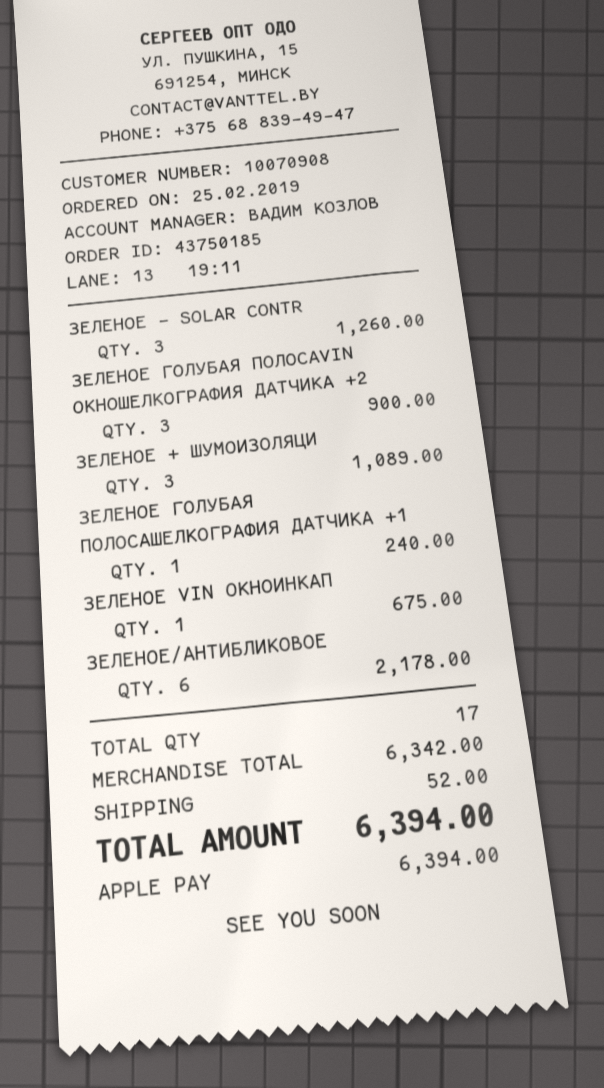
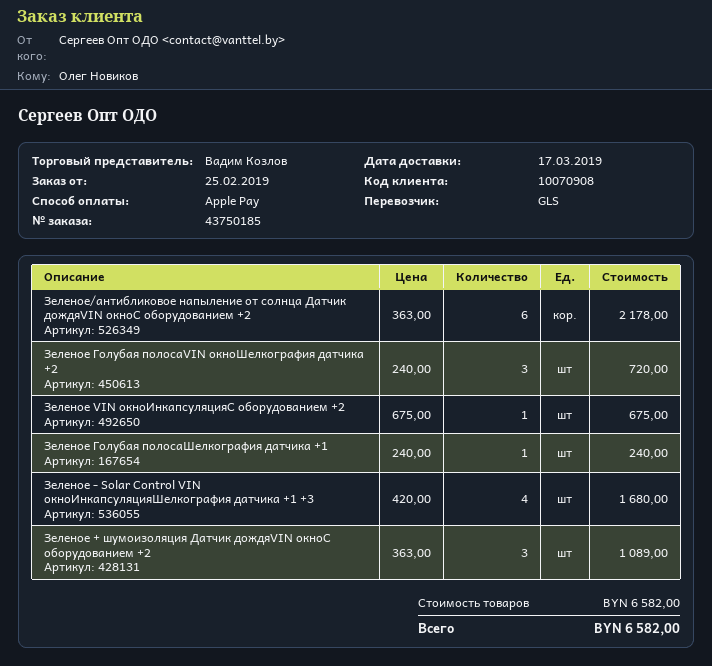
ЗЕЛЕНОЕ - SOLAR CONTR: 3 for 1260.00 -> 4 for 1680.00
ЗЕЛЕНОЕ ГОЛУБАЯ ПОЛОСАVIN ОКНОШЕЛКОГРАФИЯ ДАТЧИКА +2: 3 for 900.00 -> 3 for 720.00
subtotal: 6342.00 -> 6582.00
shipping: 52.00 -> none
total: 6394.00 -> 6582.00

